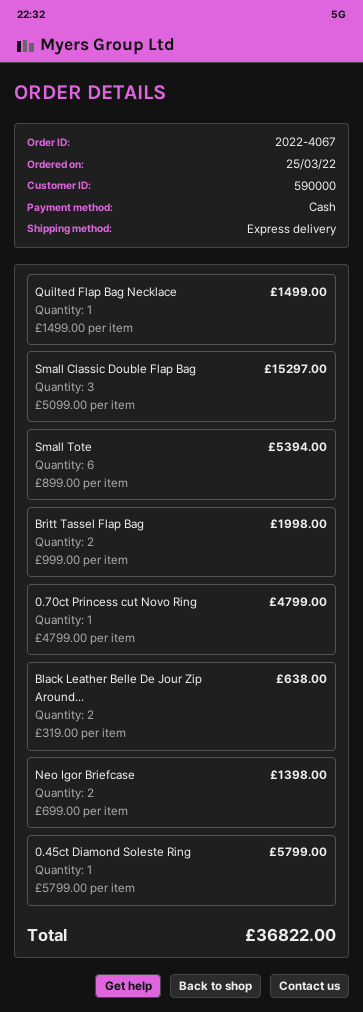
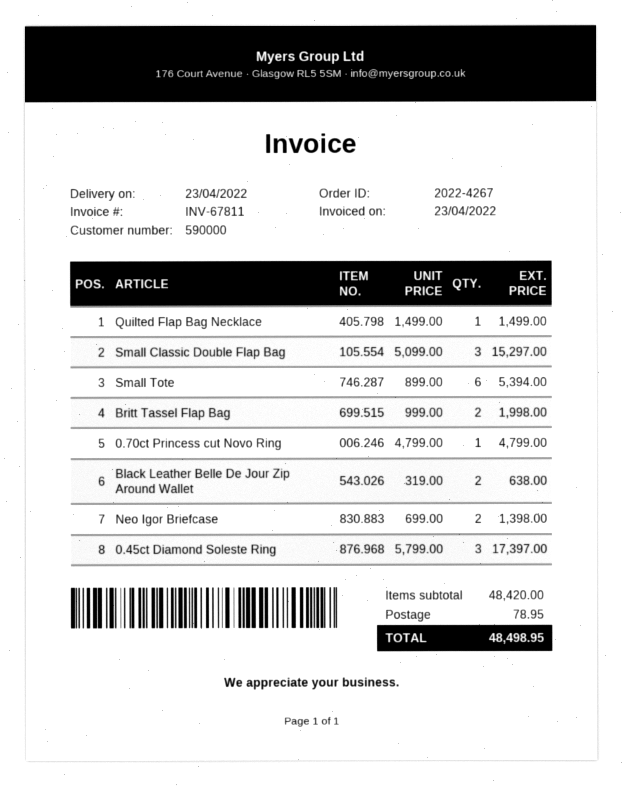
order number: 2022-4067 -> 2022-4267
0.45ct Diamond Soleste Ring: 1 x 5799.00 = 5799.00 -> 3 x 5799.00 = 17397.00
shipping: none -> 78.95
total: 36822.00 -> 48498.95

